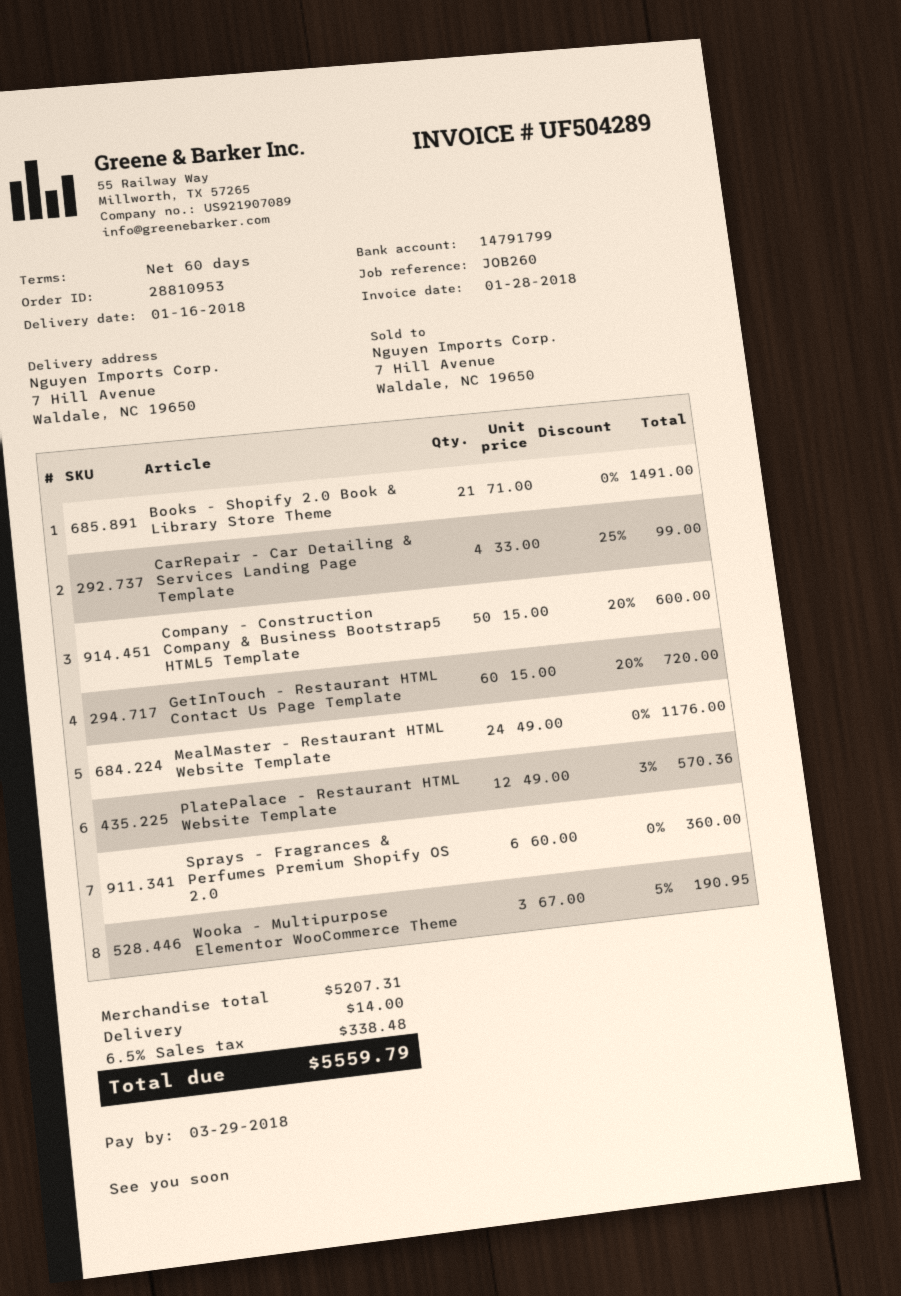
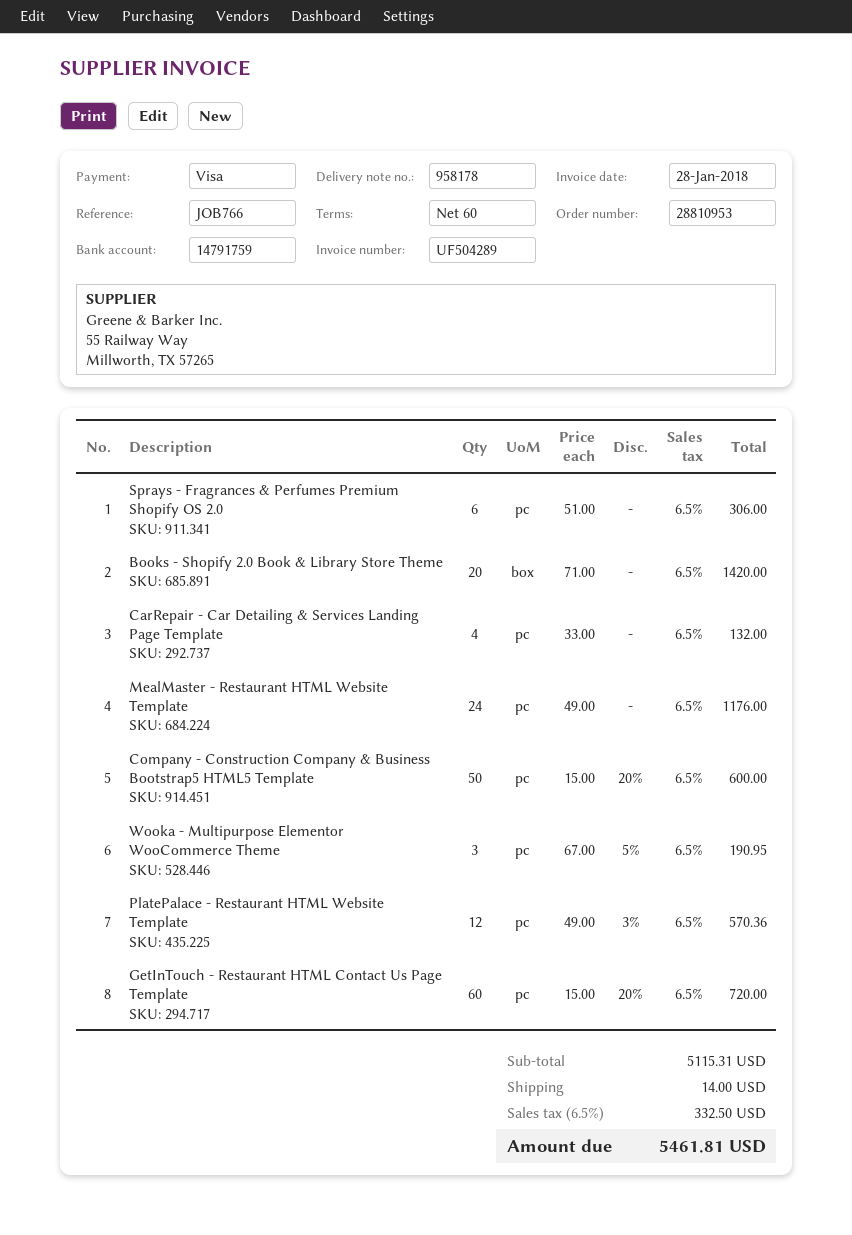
reference: JOB260 -> JOB766
bank account: 14791799 -> 14791759
Books - Shopify 2.0 Book & Library Store Theme: 21 x 71.00 = 1491.00 -> 20 x 71.00 = 1420.00
CarRepair - Car Detailing & Services Landing Page Template: 4 x 33.00 - 25% = 99.00 -> 4 x 33.00 = 132.00
Sprays - Fragrances & Perfumes Premium Shopify OS 2.0: 6 x 60.00 = 360.00 -> 6 x 51.00 = 306.00
subtotal: 5207.31 -> 5115.31
tax: 6.5% = 338.48 -> 6.5% = 332.50
total: 5559.79 -> 5461.81

